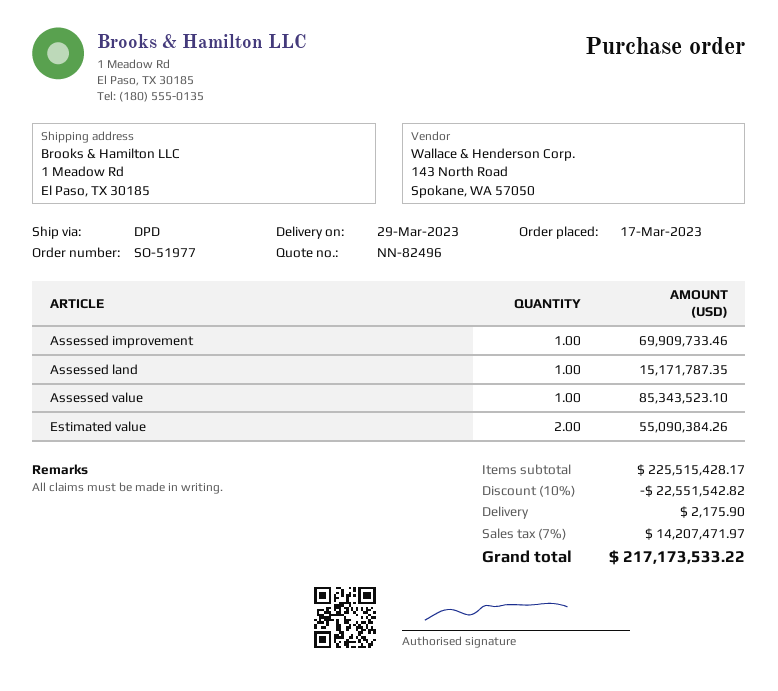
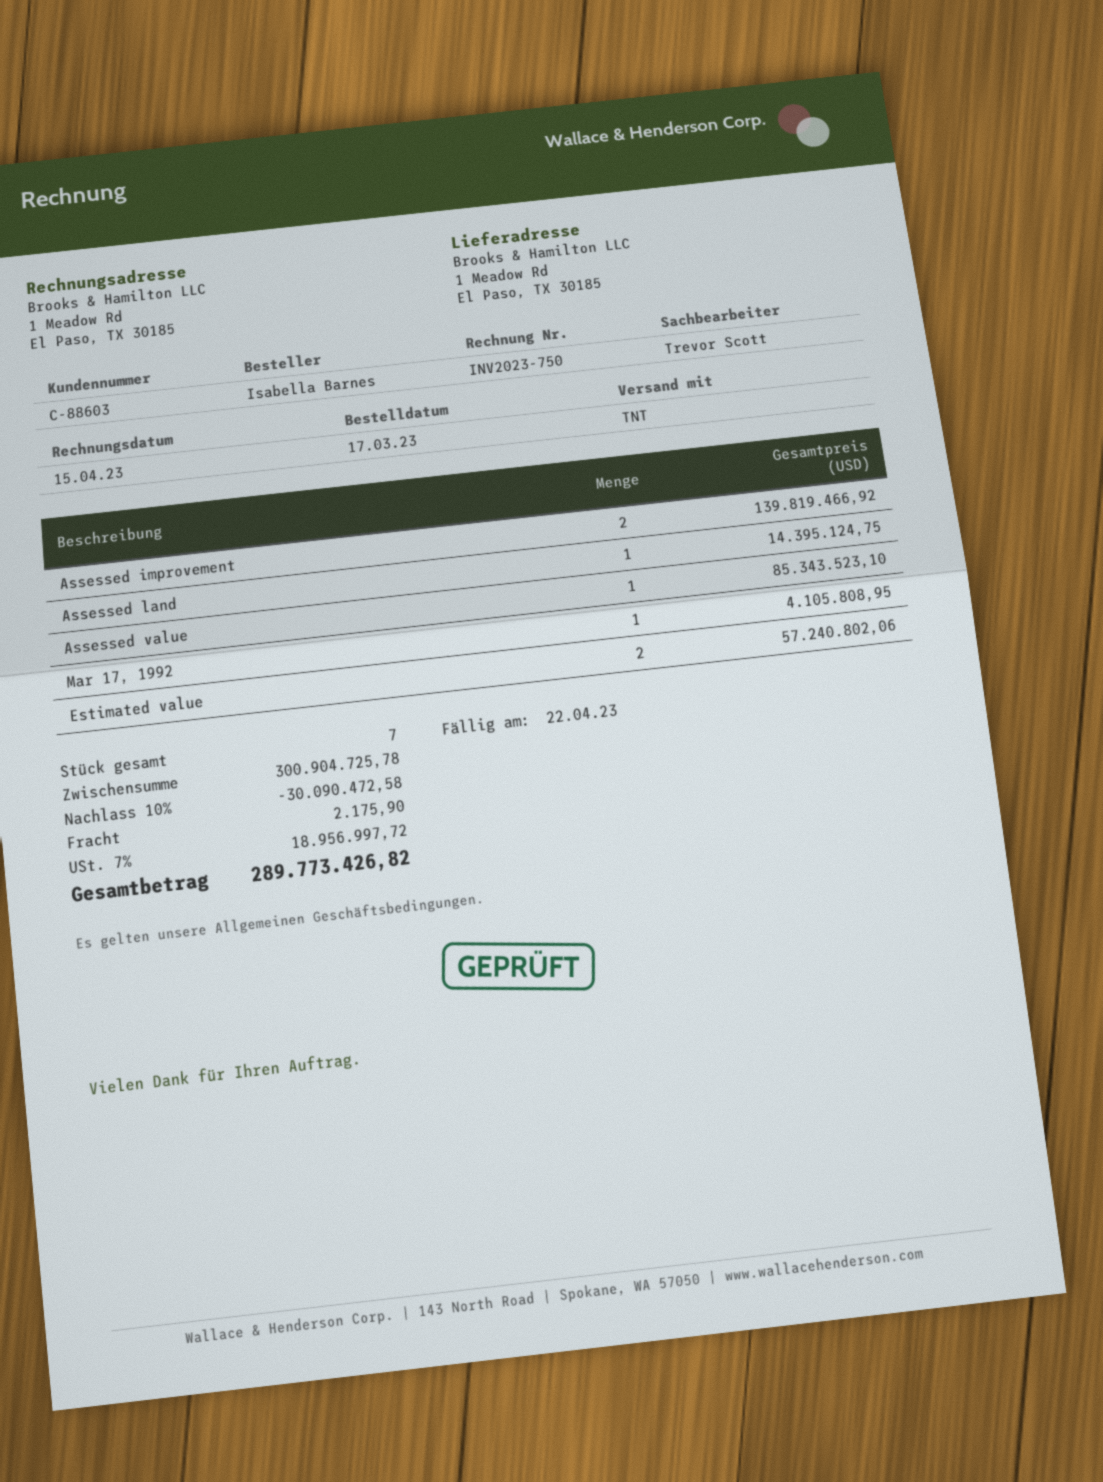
shipping method: DPD -> TNT
Assessed improvement: 1 for 69909733.46 -> 2 for 139819466.92
Assessed land: 1 for 15171787.35 -> 1 for 14395124.75
Estimated value: 2 for 55090384.26 -> 2 for 57240802.06
Mar 17, 1992: none -> 1 for 4105808.95
subtotal: 225515428.17 -> 300904725.78
discount: 10% = 22551542.82 -> 10% = 30090472.58
tax: 7% = 14207471.97 -> 7% = 18956997.72
total: 217173533.22 -> 289773426.82

